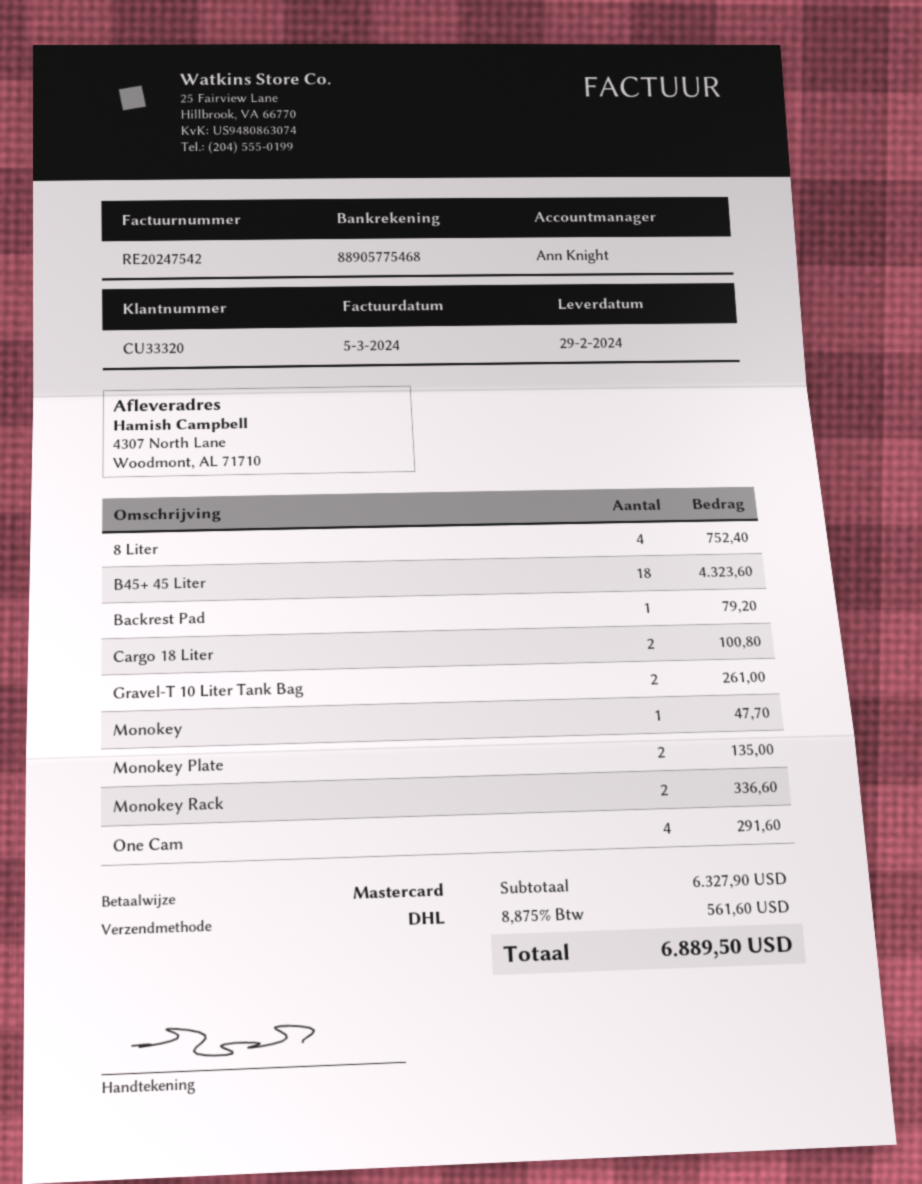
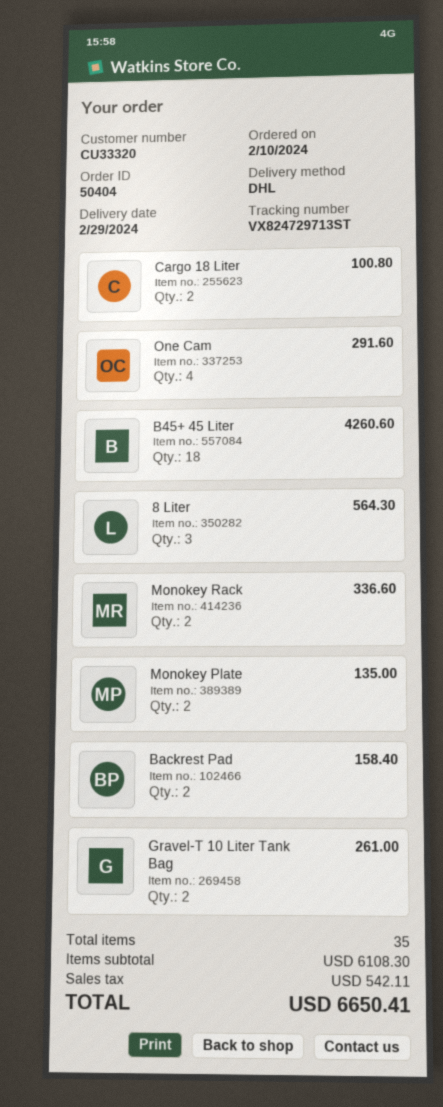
8 Liter: 4 for 752.40 -> 3 for 564.30
B45+ 45 Liter: 18 for 4323.60 -> 18 for 4260.60
Backrest Pad: 1 for 79.20 -> 2 for 158.40
Monokey: 1 for 47.70 -> none
subtotal: 6327.90 -> 6108.30
tax: 561.60 -> 542.11
total: 6889.50 -> 6650.41

